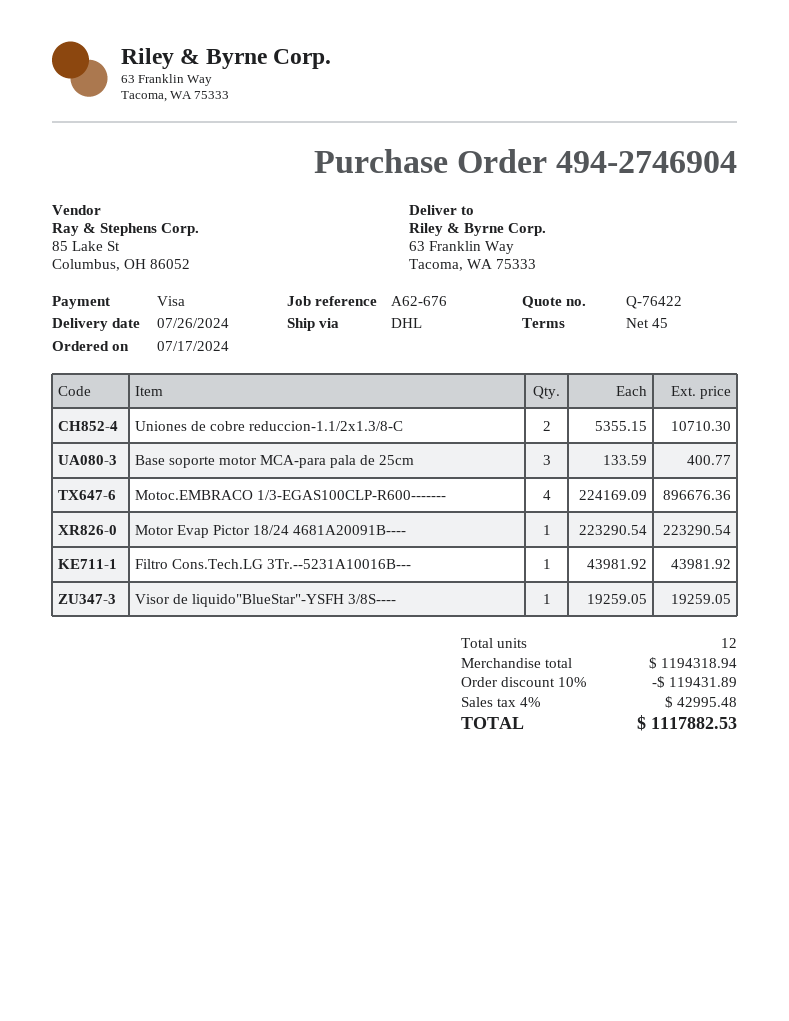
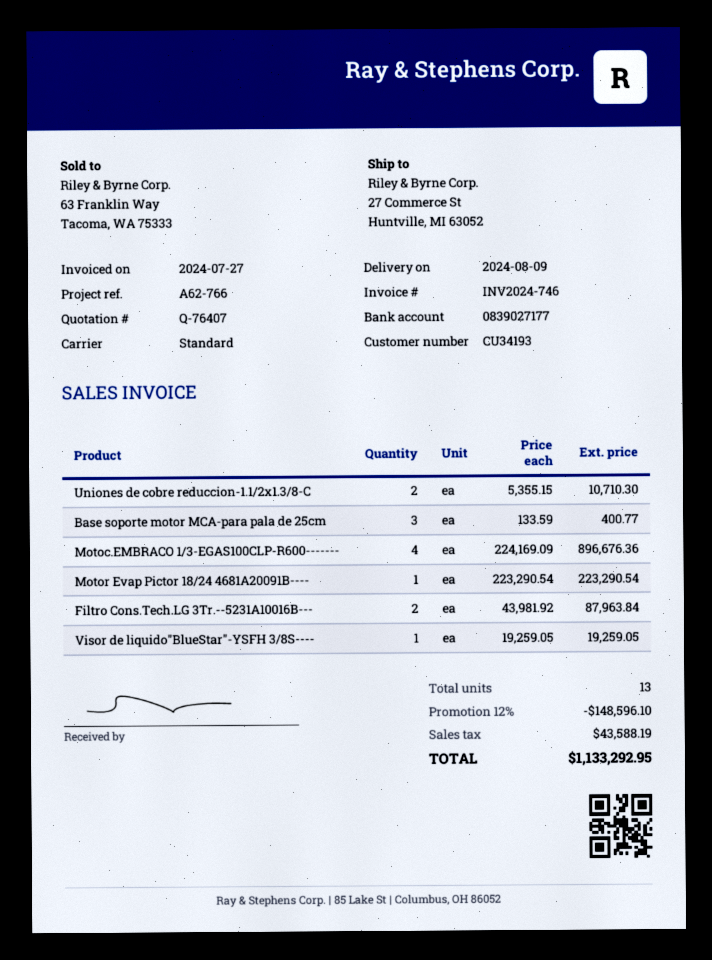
quote number: Q-76422 -> Q-76407
delivery date: 2024-07-26 -> 2024-08-09
reference: A62-676 -> A62-766
shipping method: DHL -> standard
ship to: 63 Franklin Way, Tacoma, WA 75333 -> 27 Commerce St, Huntville, MI 63052
Filtro Cons.Tech.LG 3Tr.--5231A10016B---: 1 x 43981.92 = 43981.92 -> 2 x 43981.92 = 87963.84
total quantity: 12 -> 13
discount: 10% = 119431.89 -> 12% = 148596.10
tax: 42995.48 -> 43588.19
total: 1117882.53 -> 1133292.95

